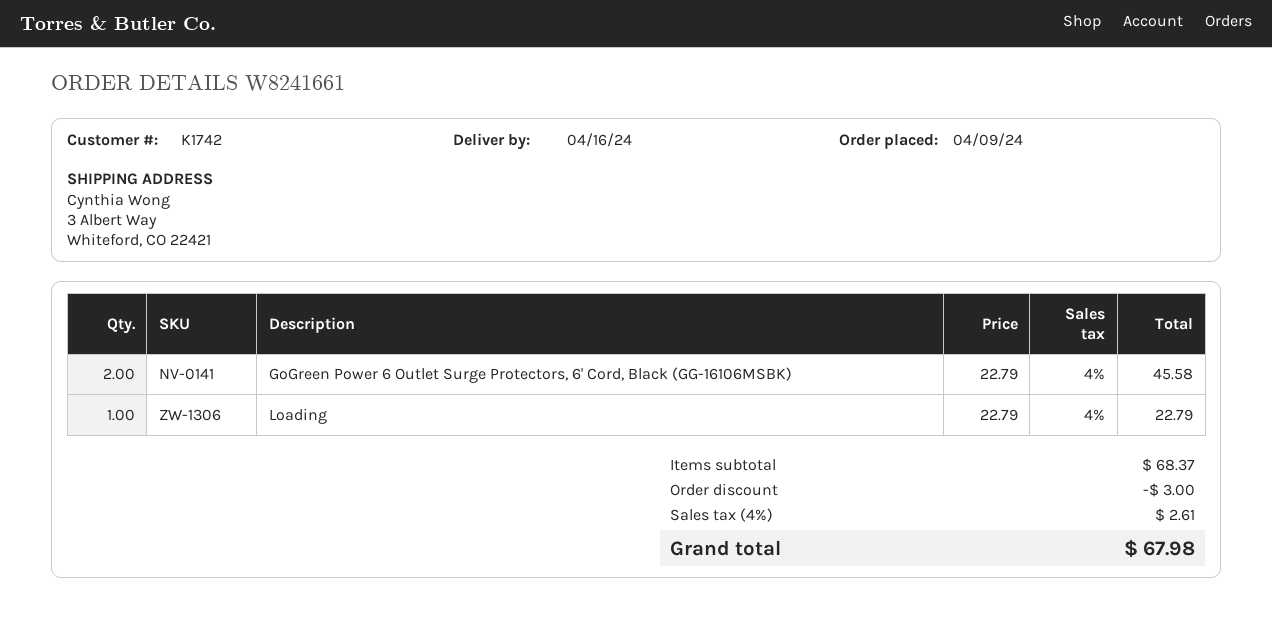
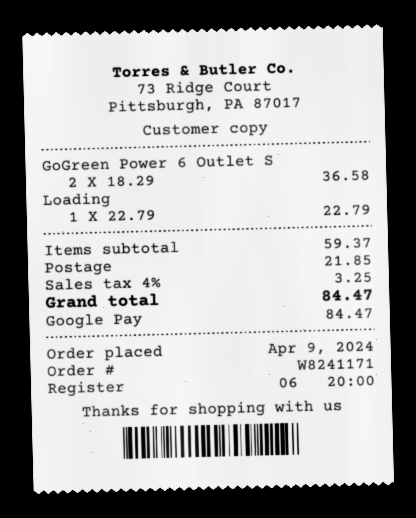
order number: W8241661 -> W8241171
GoGreen Power 6 Outlet Surge Protectors, 6' Cord, Black (GG-16106MSBK): 2 x 22.79 = 45.58 -> 2 x 18.29 = 36.58
subtotal: 68.37 -> 59.37
discount: 3.00 -> none
shipping: none -> 21.85
tax: 4% = 2.61 -> 4% = 3.25
total: 67.98 -> 84.47

